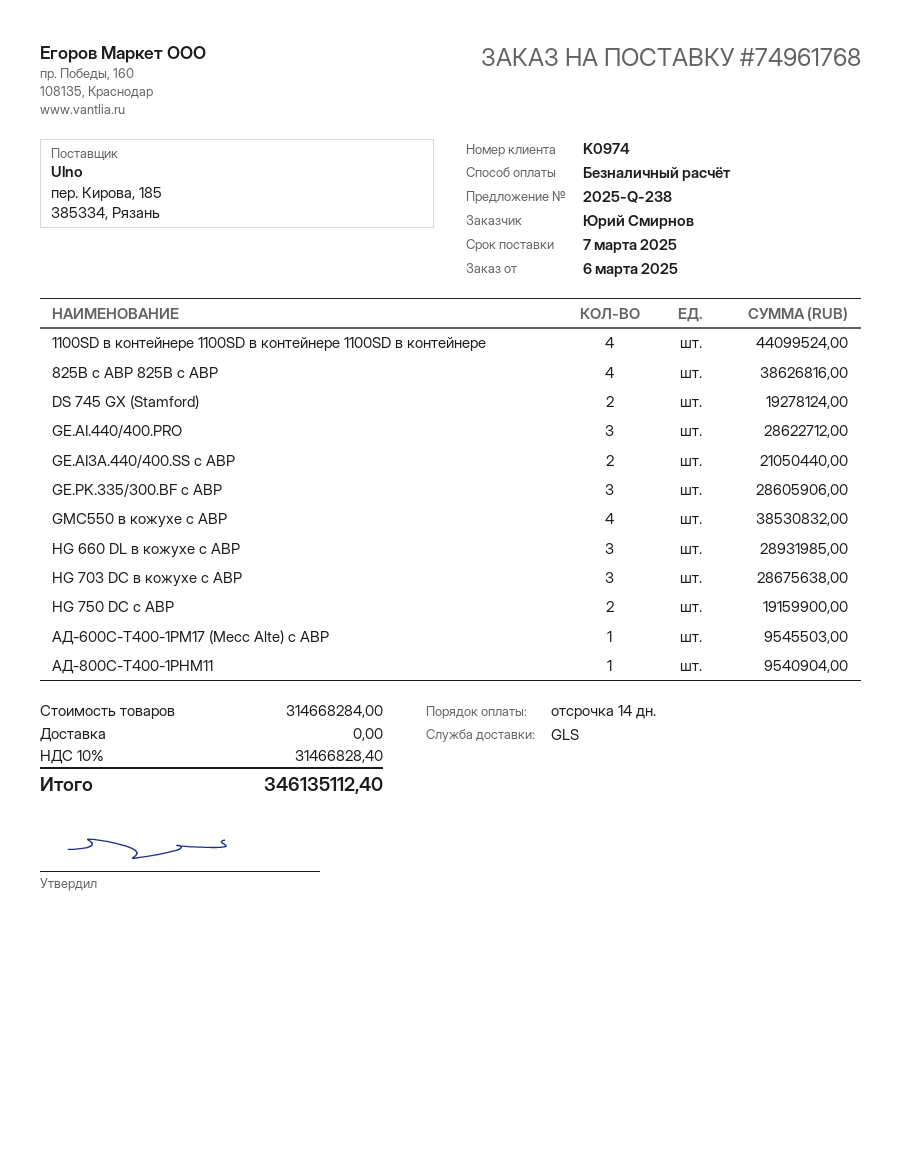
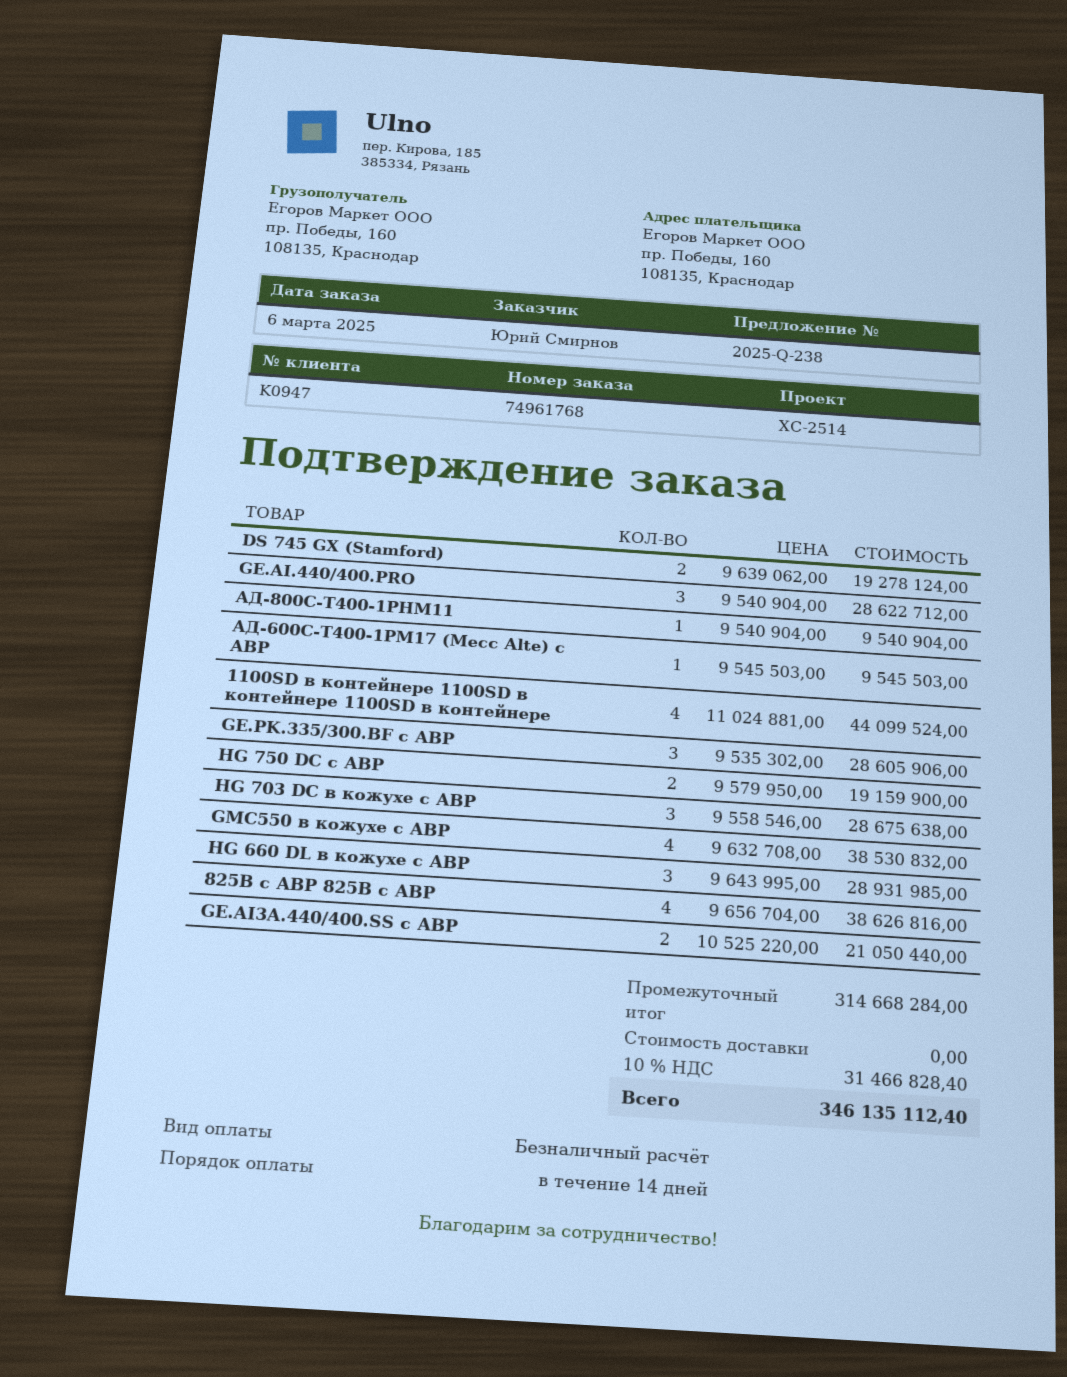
customer number: K0974 -> K0947

